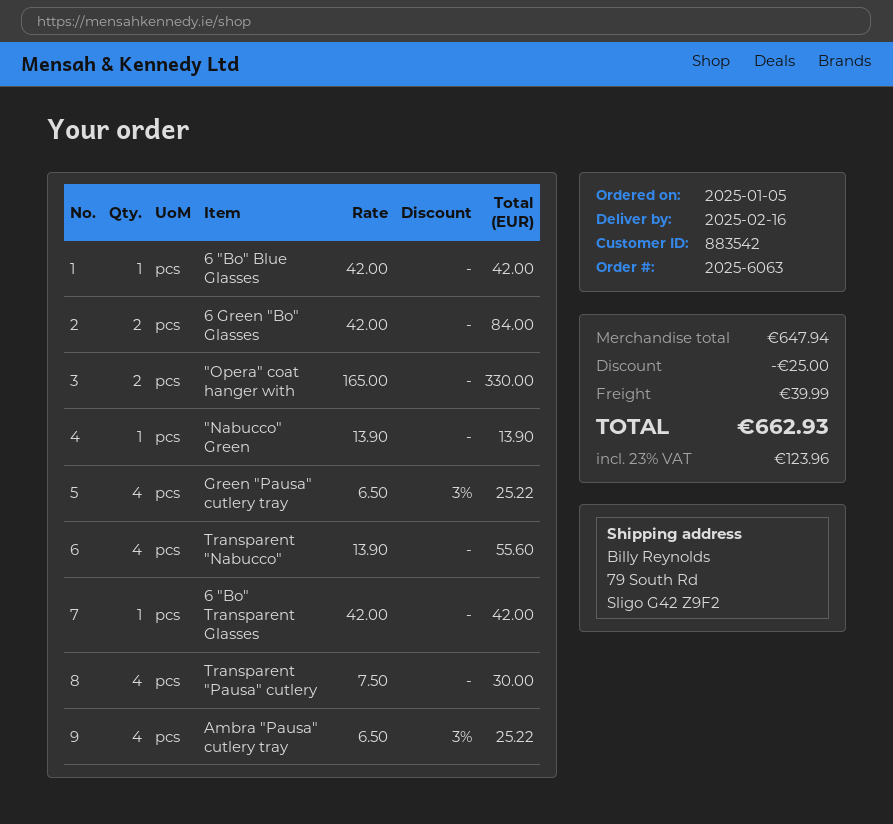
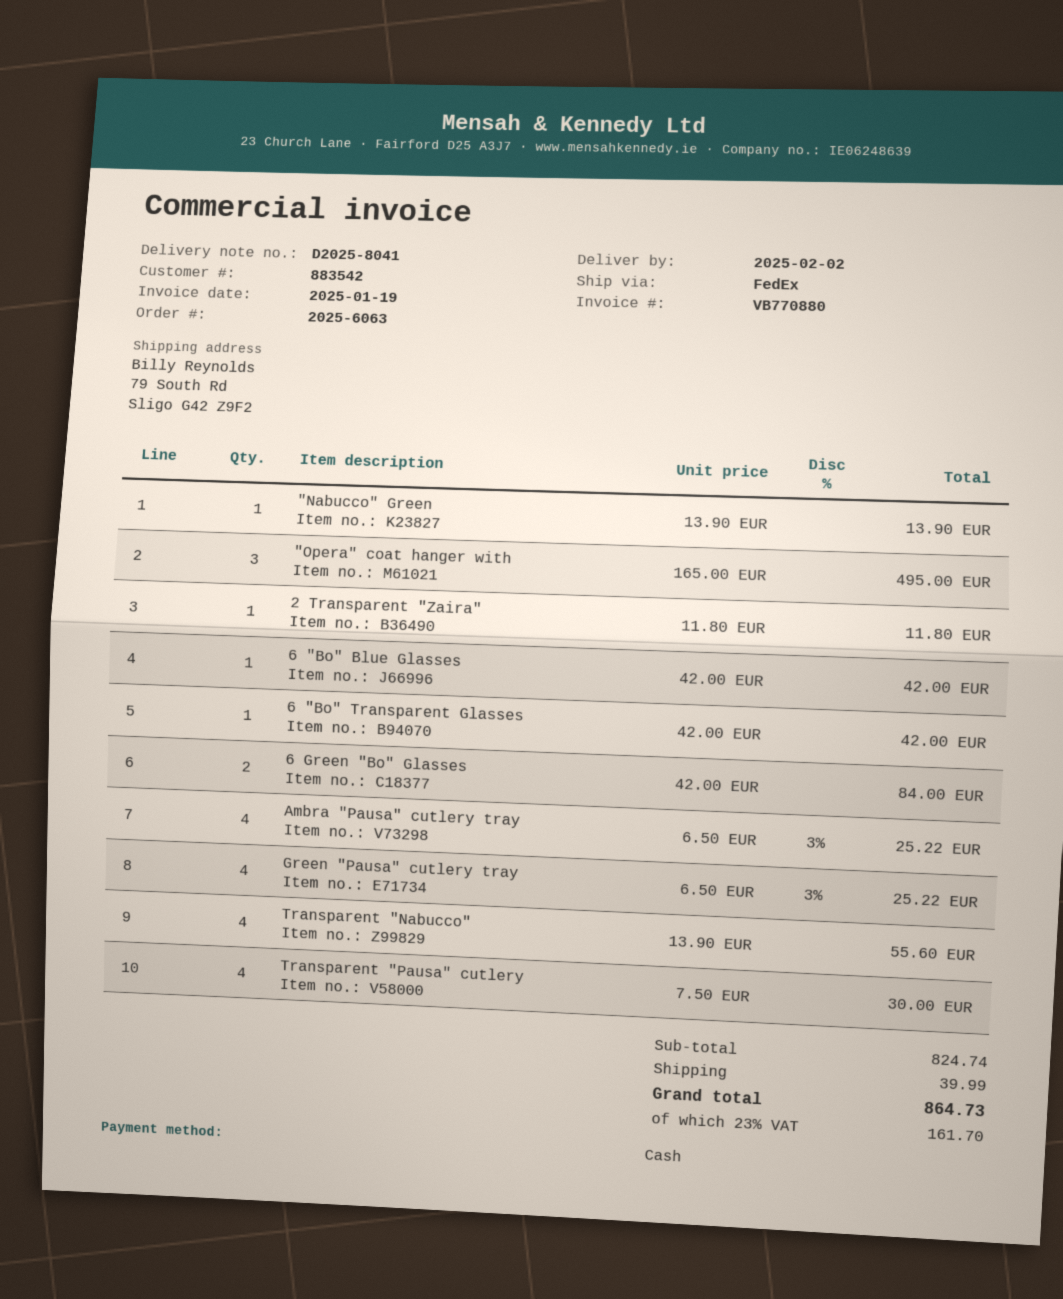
delivery date: 2025-02-16 -> 2025-02-02
"Opera" coat hanger with: 2 x 165.00 = 330.00 -> 3 x 165.00 = 495.00
2 Transparent "Zaira": none -> 1 x 11.80 = 11.80
subtotal: 647.94 -> 824.74
discount: 25.00 -> none
tax: 23% = 123.96 -> 23% = 161.70
total: 662.93 -> 864.73

